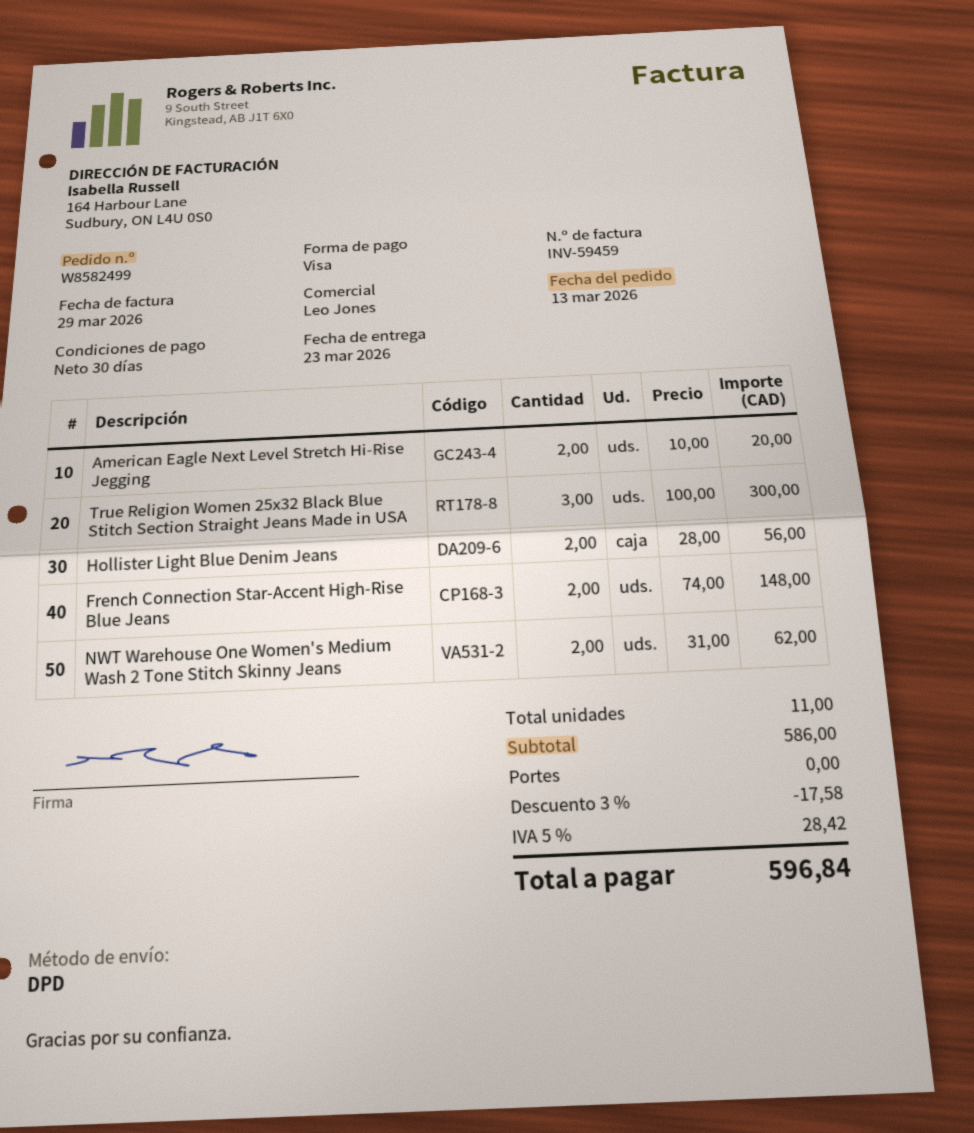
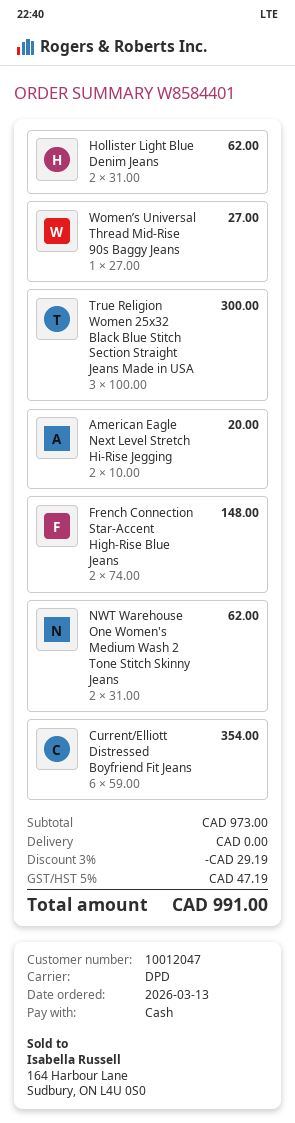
order number: W8582499 -> W8584401
payment method: Visa -> cash
Hollister Light Blue Denim Jeans: 2 x 28.00 = 56.00 -> 2 x 31.00 = 62.00
Women’s Universal Thread Mid-Rise 90s Baggy Jeans: none -> 1 x 27.00 = 27.00
Current/Elliott Distressed Boyfriend Fit Jeans: none -> 6 x 59.00 = 354.00
subtotal: 586.00 -> 973.00
discount: 3% = 17.58 -> 3% = 29.19
tax: 5% = 28.42 -> 5% = 47.19
total: 596.84 -> 991.00

